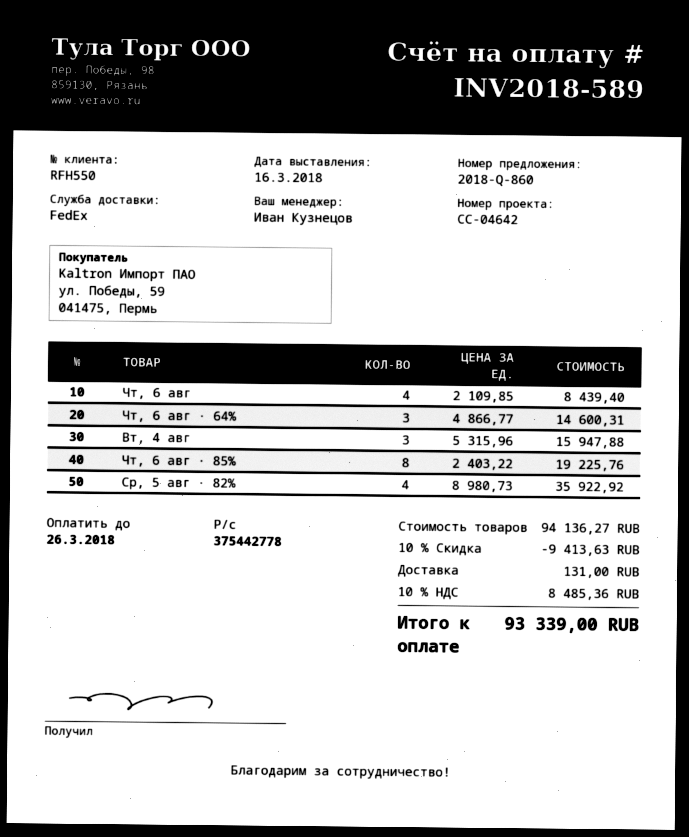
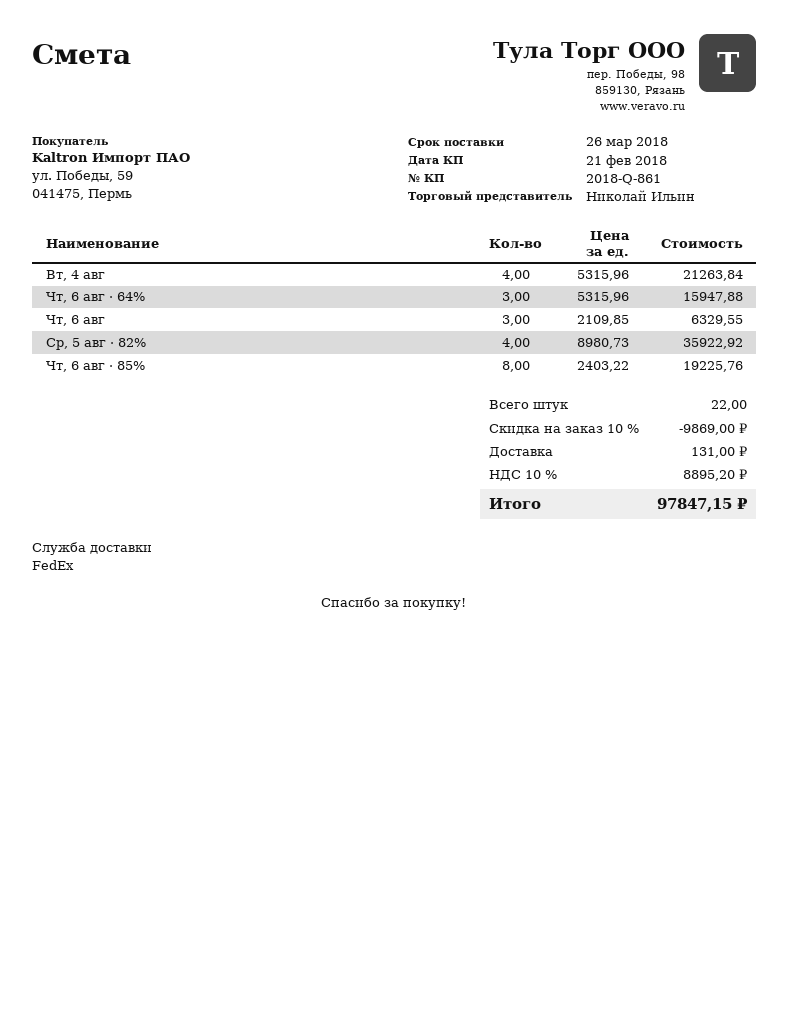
quote number: 2018-Q-860 -> 2018-Q-861
sales rep: Иван Кузнецов -> Николай Ильин
Чт, 6 авг: 4 x 2109.85 = 8439.40 -> 3 x 2109.85 = 6329.55
Чт, 6 авг · 64%: 3 x 4866.77 = 14600.31 -> 3 x 5315.96 = 15947.88
Вт, 4 авг: 3 x 5315.96 = 15947.88 -> 4 x 5315.96 = 21263.84
discount: 10% = 9413.63 -> 10% = 9869.00
tax: 10% = 8485.36 -> 10% = 8895.20
total: 93339.00 -> 97847.15

